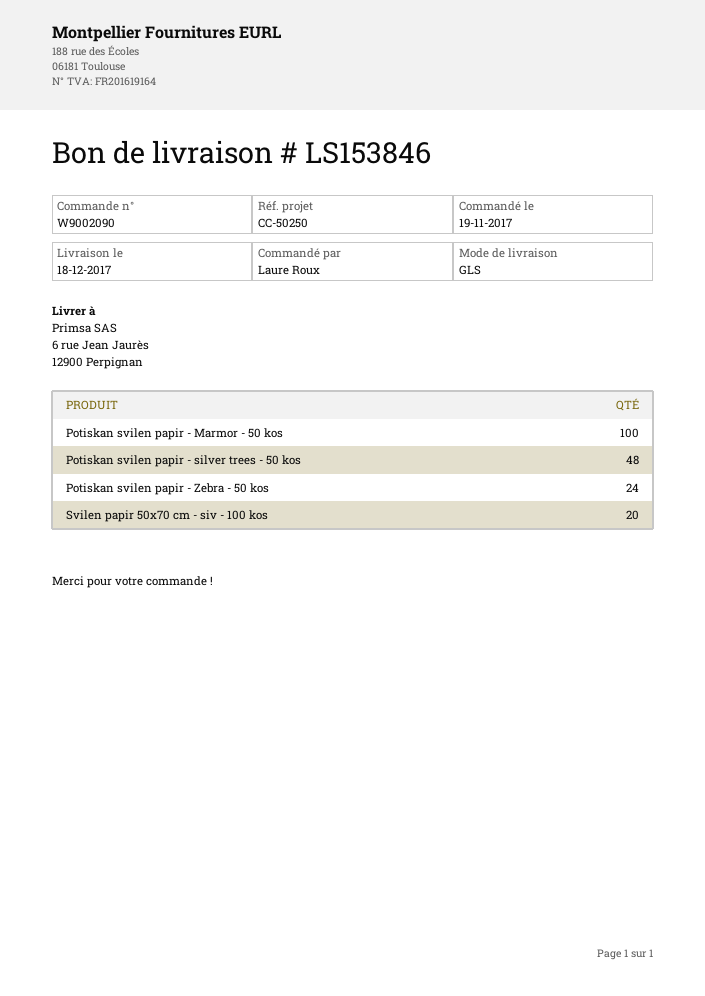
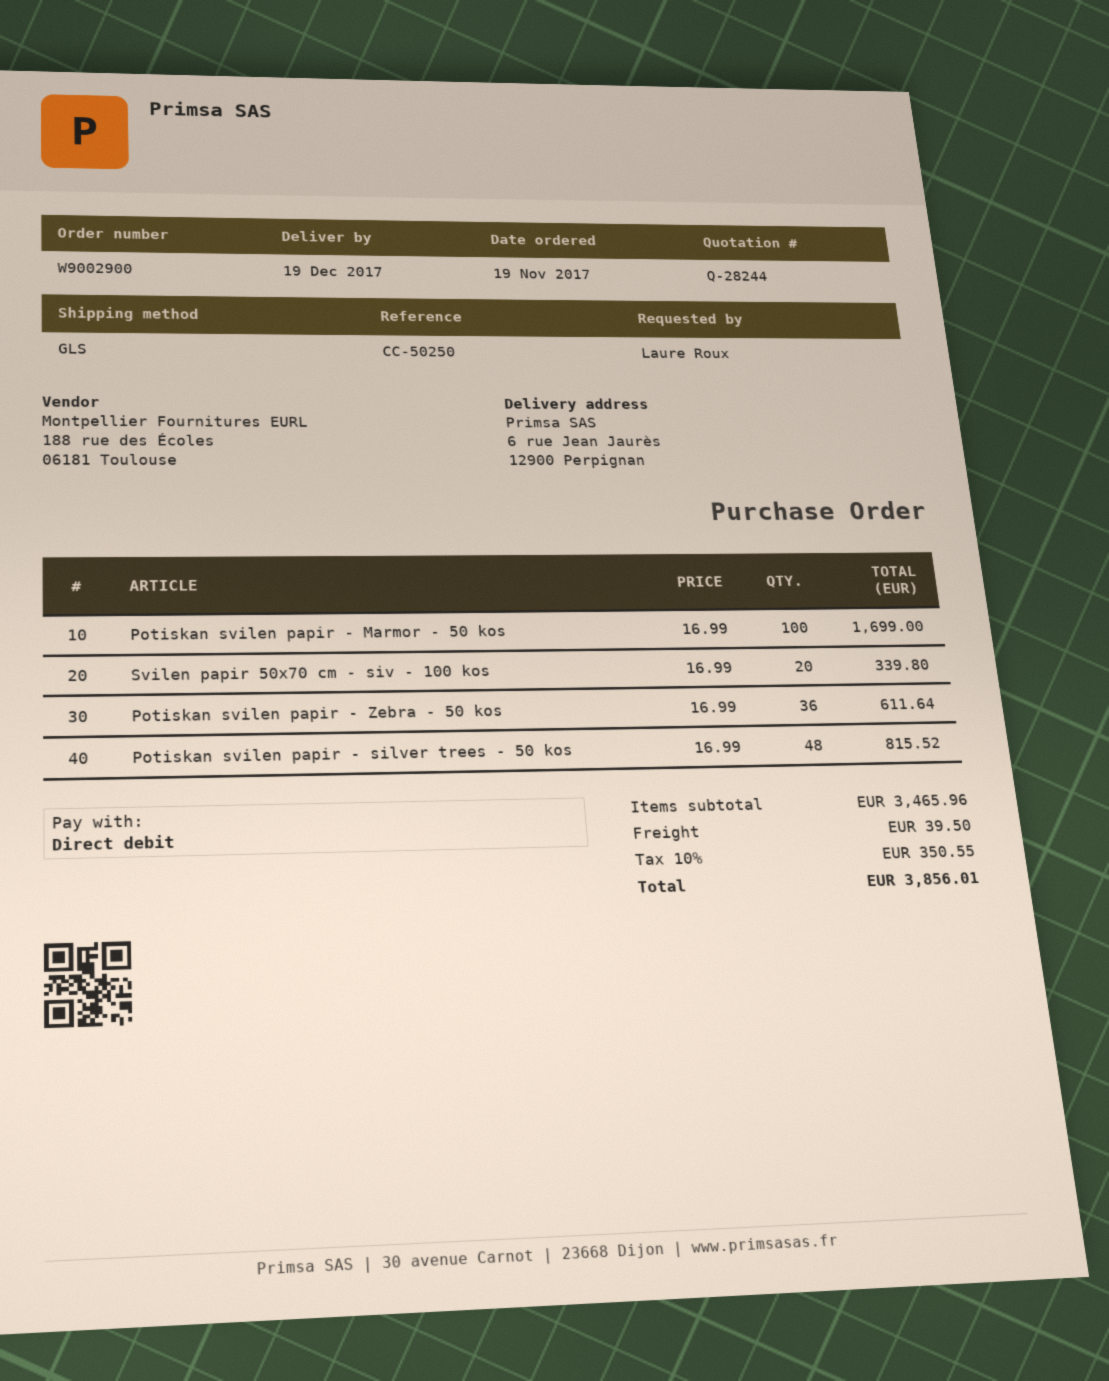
order number: W9002090 -> W9002900
delivery date: 2017-12-18 -> 2017-12-19
Potiskan svilen papir - Zebra - 50 kos: 24 -> 36

